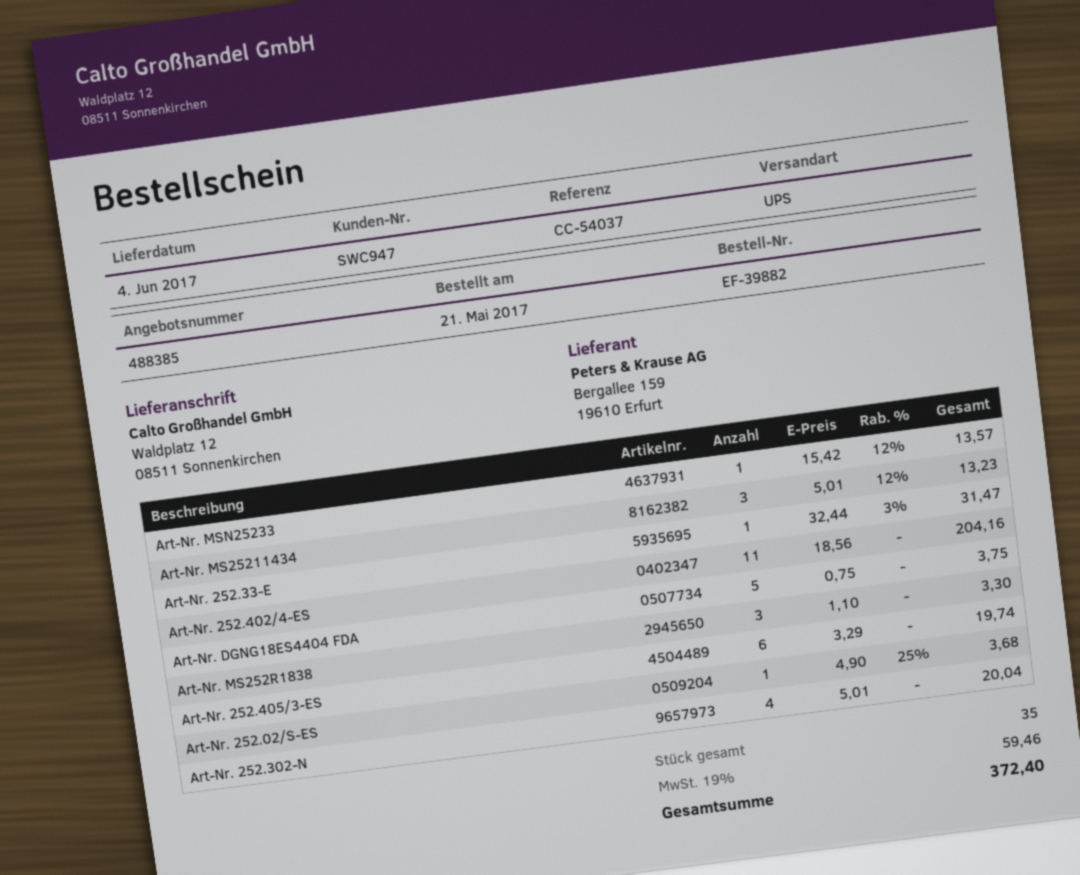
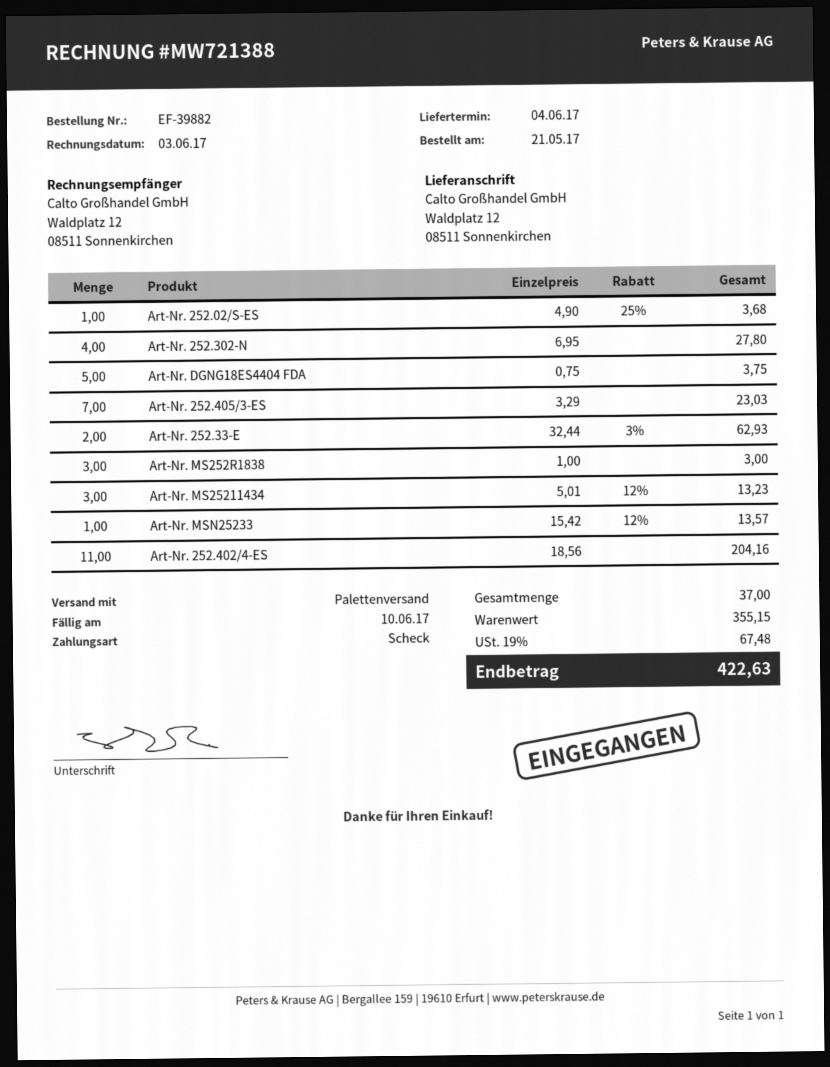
shipping method: UPS -> pallet freight
Art-Nr. 252.33-E: 1 x 32.44 - 3% = 31.47 -> 2 x 32.44 - 3% = 62.93
Art-Nr. MS252R1838: 3 x 1.10 = 3.30 -> 3 x 1.00 = 3.00
Art-Nr. 252.405/3-ES: 6 x 3.29 = 19.74 -> 7 x 3.29 = 23.03
Art-Nr. 252.302-N: 4 x 5.01 = 20.04 -> 4 x 6.95 = 27.80
total quantity: 35 -> 37
tax: 19% = 59.46 -> 19% = 67.48
total: 372.40 -> 422.63

